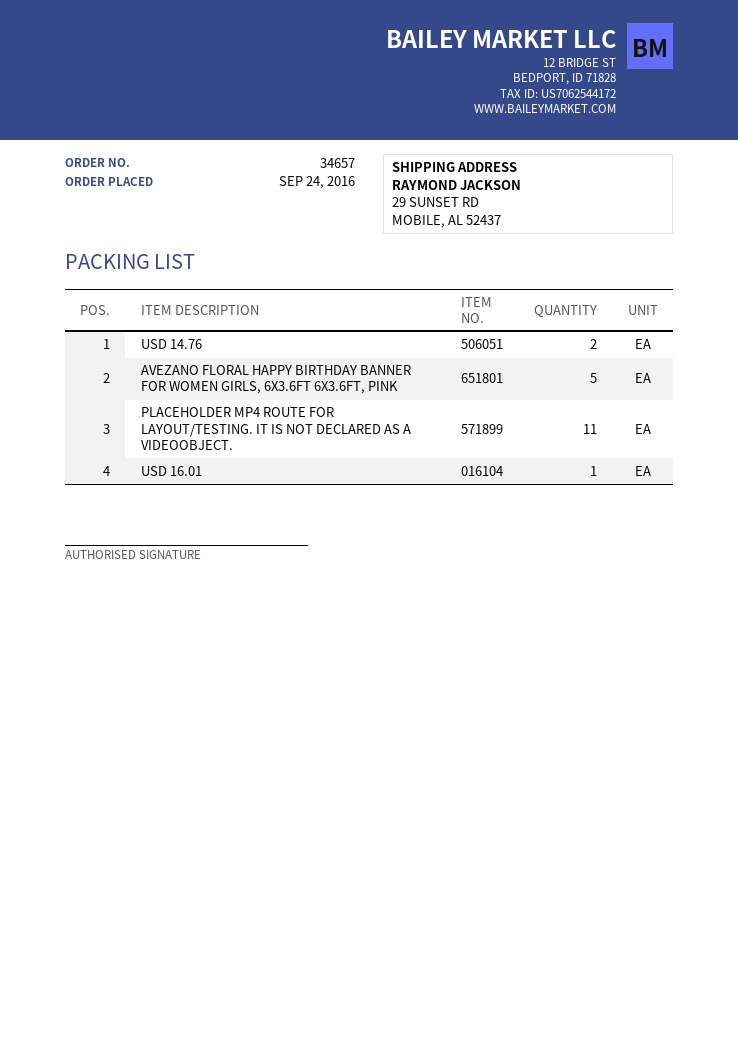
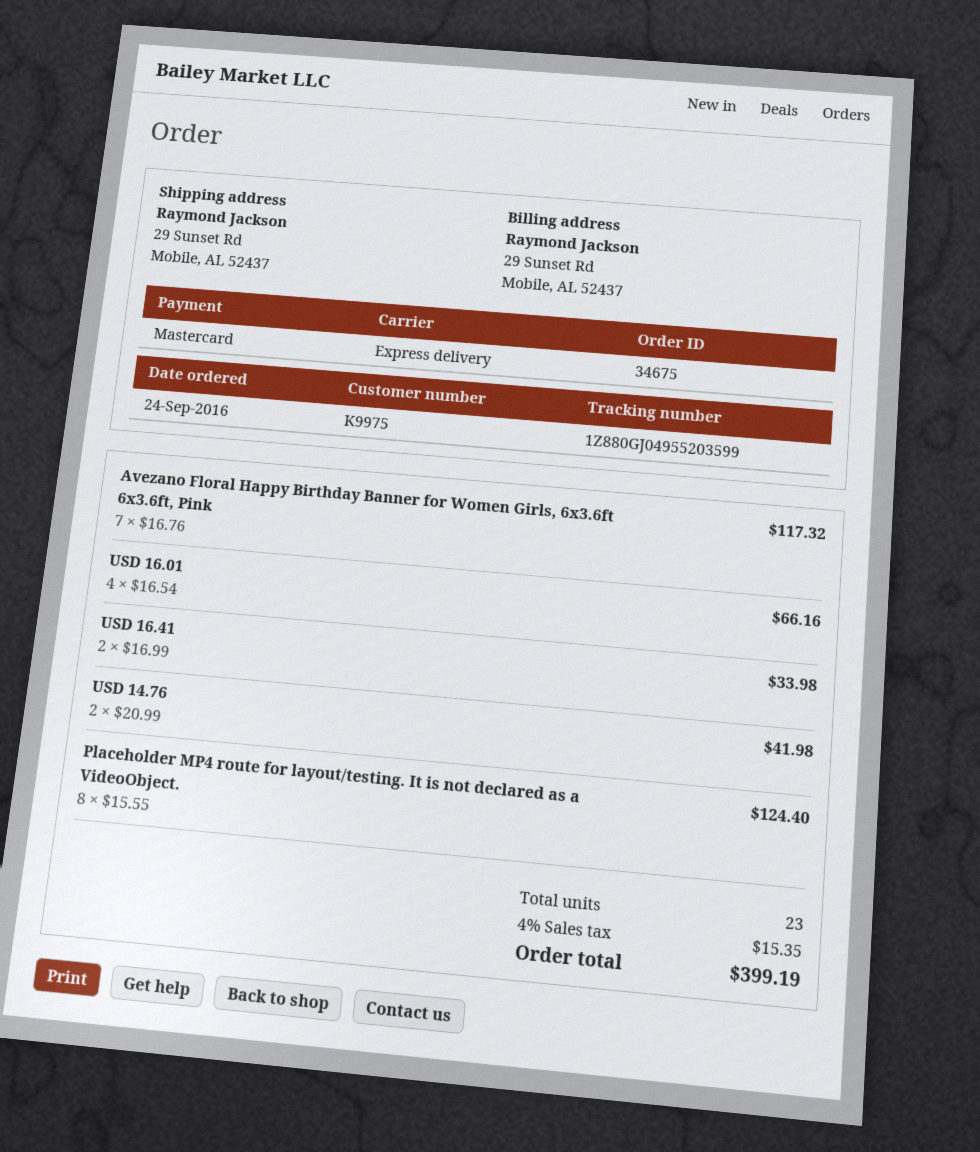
order number: 34657 -> 34675
AVEZANO FLORAL HAPPY BIRTHDAY BANNER FOR WOMEN GIRLS, 6X3.6FT 6X3.6FT, PINK: 5 -> 7
PLACEHOLDER MP4 ROUTE FOR LAYOUT/TESTING. IT IS NOT DECLARED AS A VIDEOOBJECT.: 11 -> 8
USD 16.01: 1 -> 4
USD 16.41: none -> 2

